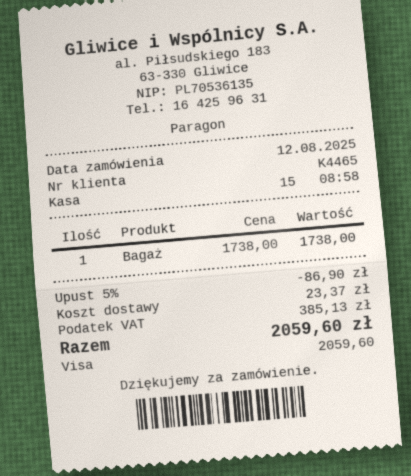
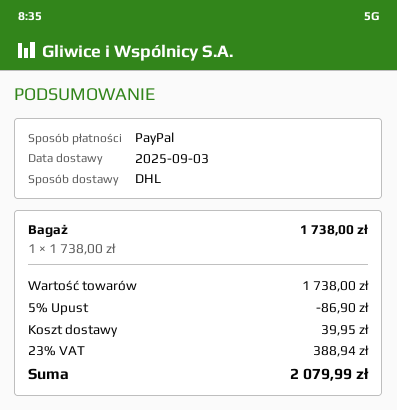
payment method: Visa -> PayPal
shipping: 23.37 -> 39.95
tax: 385.13 -> 388.94
total: 2059.60 -> 2079.99

